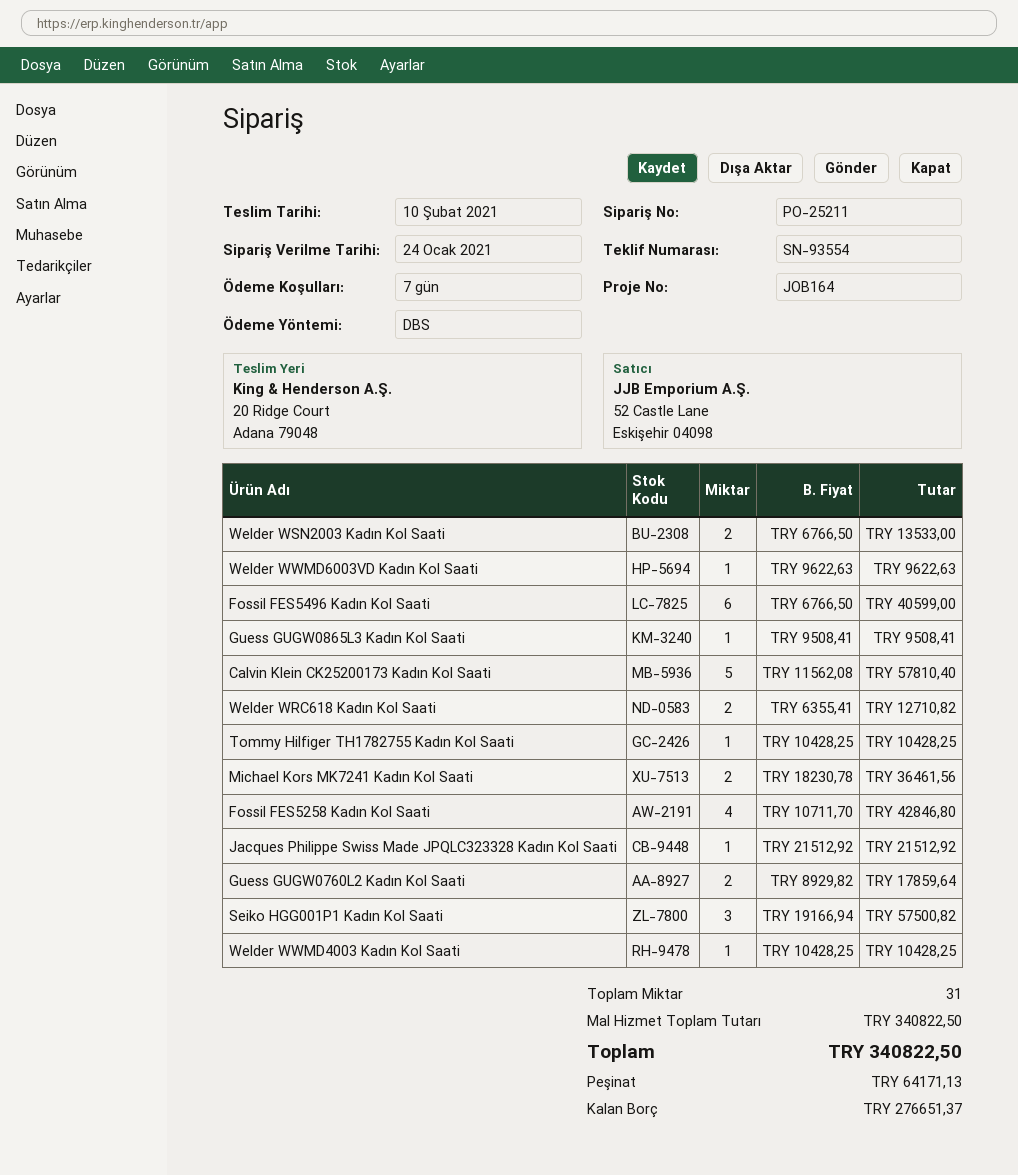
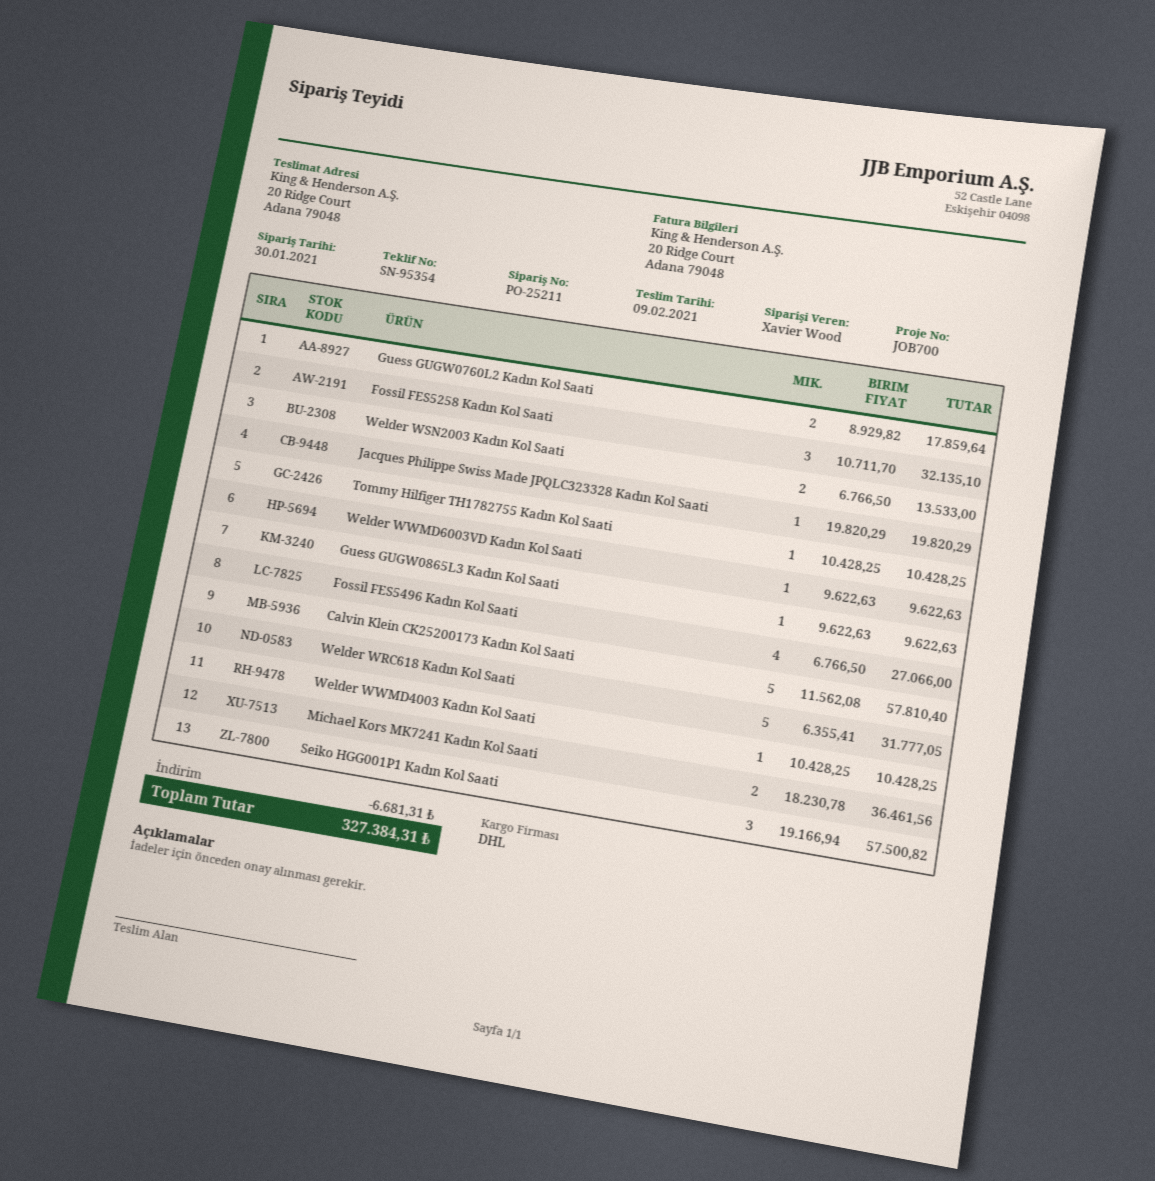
quote number: SN-93554 -> SN-95354
order date: 2021-01-24 -> 2021-01-30
delivery date: 2021-02-10 -> 2021-02-09
reference: JOB164 -> JOB700
Fossil FES5496 Kadın Kol Saati: 6 x 6766.50 = 40599.00 -> 4 x 6766.50 = 27066.00
Guess GUGW0865L3 Kadın Kol Saati: 1 x 9508.41 = 9508.41 -> 1 x 9622.63 = 9622.63
Welder WRC618 Kadın Kol Saati: 2 x 6355.41 = 12710.82 -> 5 x 6355.41 = 31777.05
Fossil FES5258 Kadın Kol Saati: 4 x 10711.70 = 42846.80 -> 3 x 10711.70 = 32135.10
Jacques Philippe Swiss Made JPQLC323328 Kadın Kol Saati: 1 x 21512.92 = 21512.92 -> 1 x 19820.29 = 19820.29
discount: none -> 6681.31
total: 340822.50 -> 327384.31

